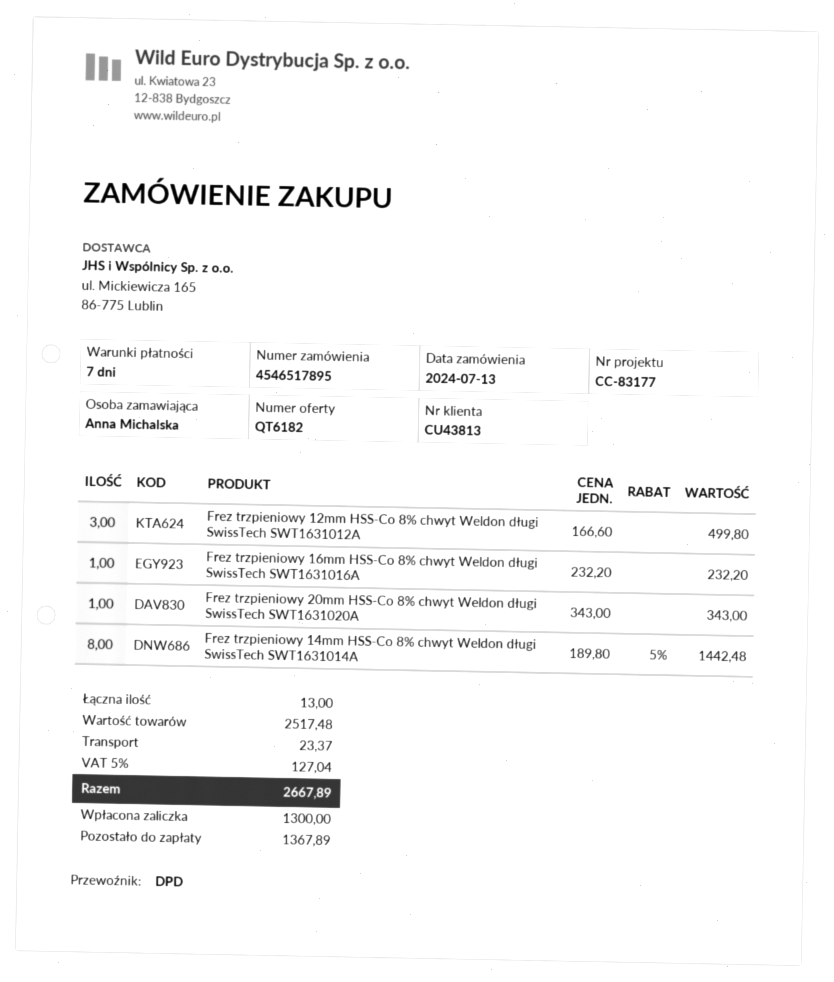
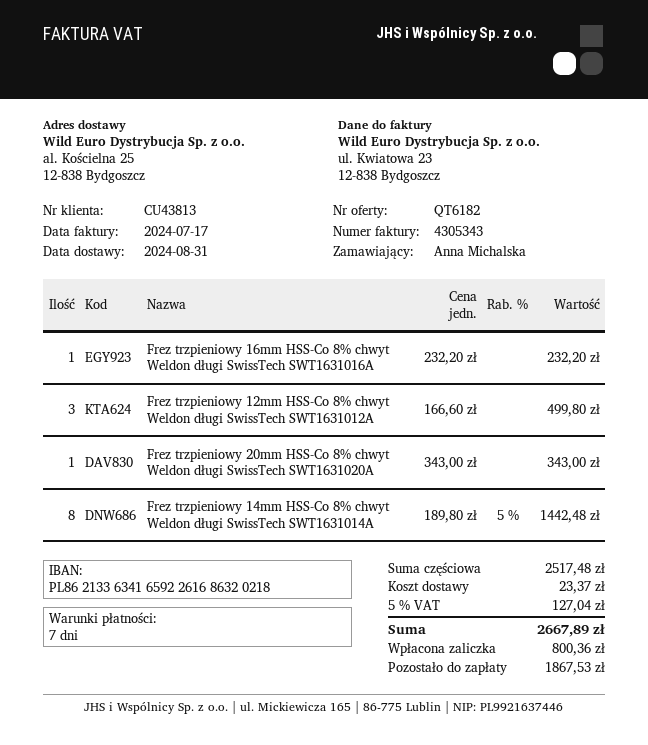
deposit: 1300.00 -> 800.36
balance: 1367.89 -> 1867.53

